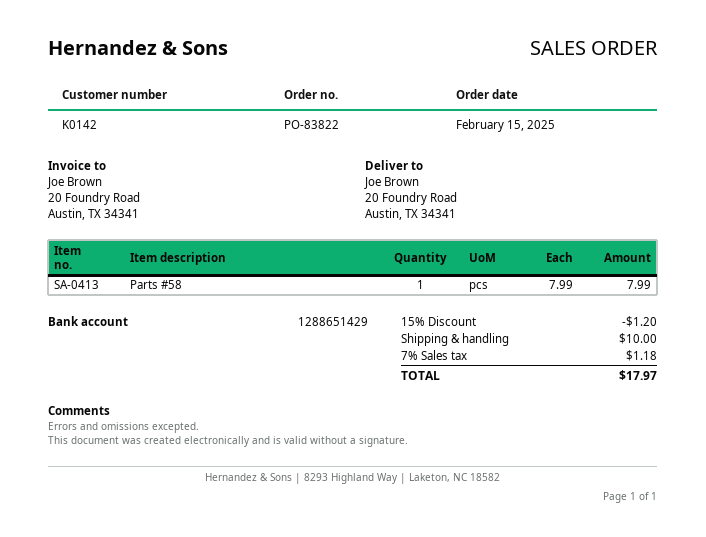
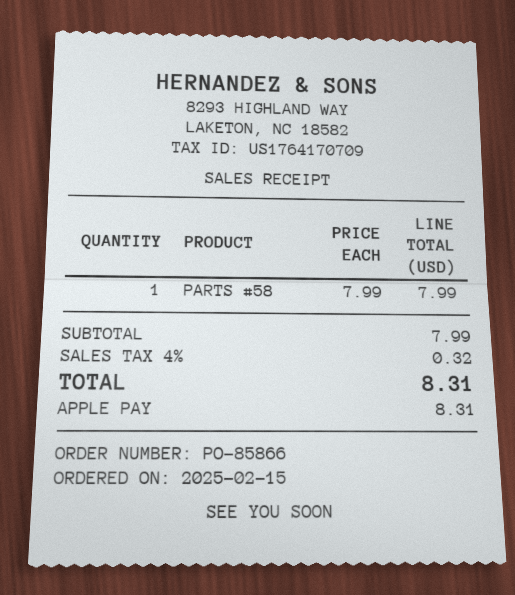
order number: PO-83822 -> PO-85866
discount: 15% = 1.20 -> none
shipping: 10.00 -> none
tax: 7% = 1.18 -> 4% = 0.32
total: 17.97 -> 8.31

